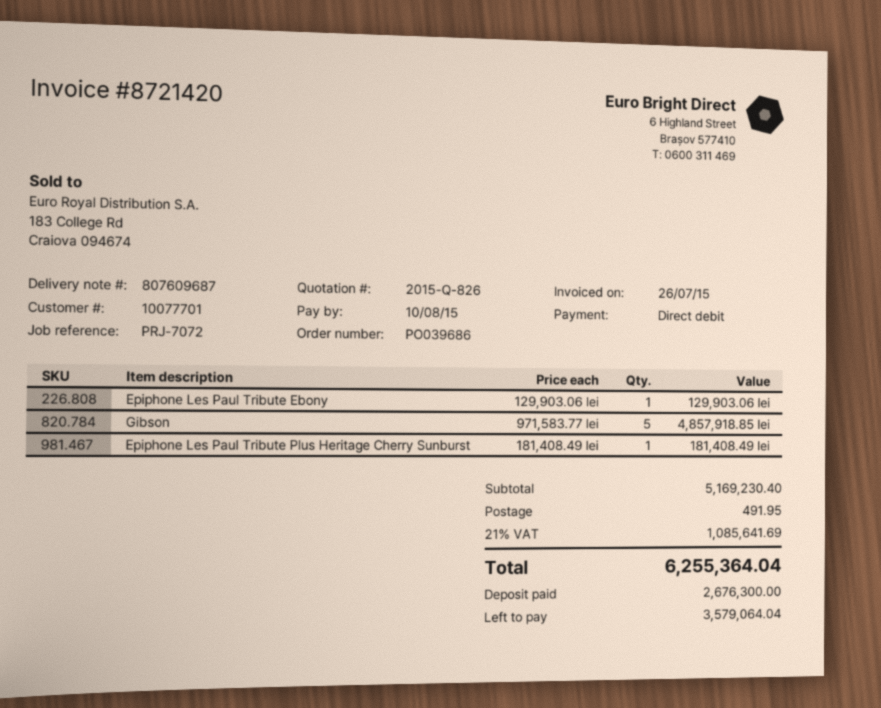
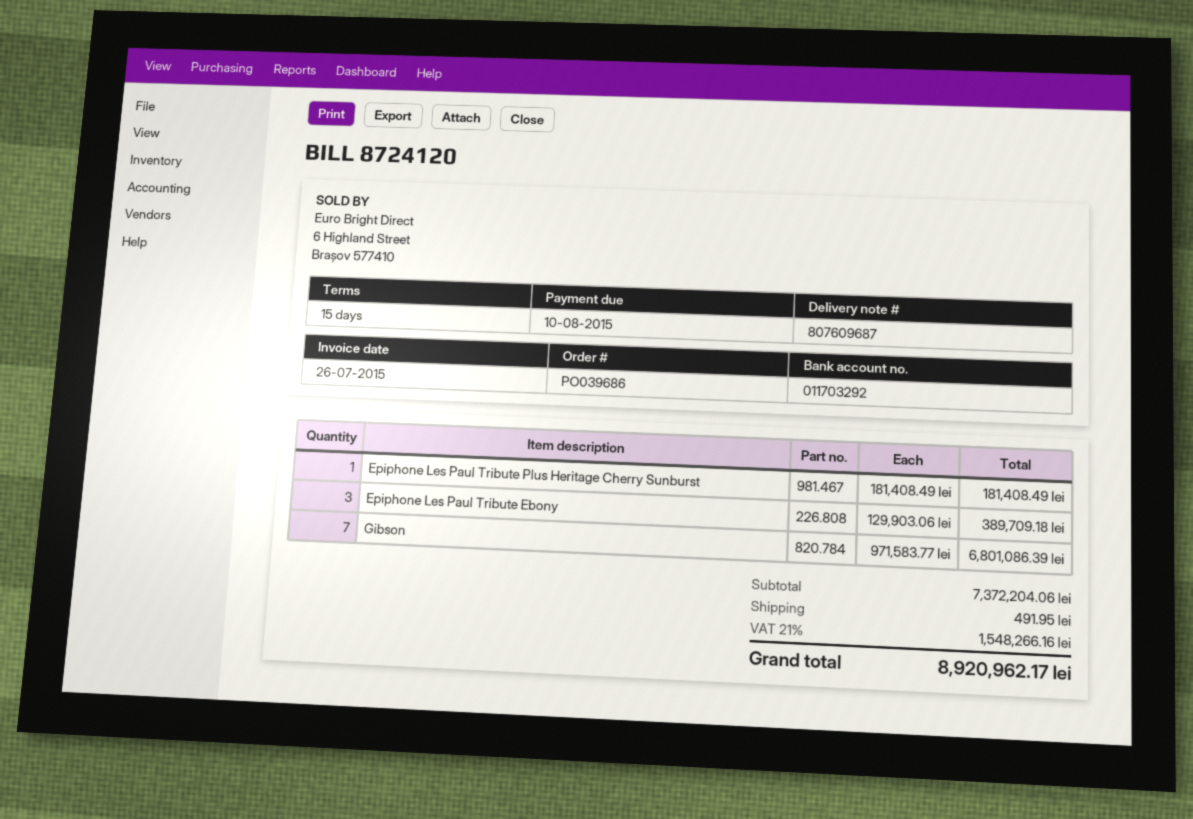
invoice number: 8721420 -> 8724120
Epiphone Les Paul Tribute Ebony: 1 x 129903.06 = 129903.06 -> 3 x 129903.06 = 389709.18
Gibson: 5 x 971583.77 = 4857918.85 -> 7 x 971583.77 = 6801086.39
subtotal: 5169230.40 -> 7372204.06
tax: 21% = 1085641.69 -> 21% = 1548266.16
total: 6255364.04 -> 8920962.17

